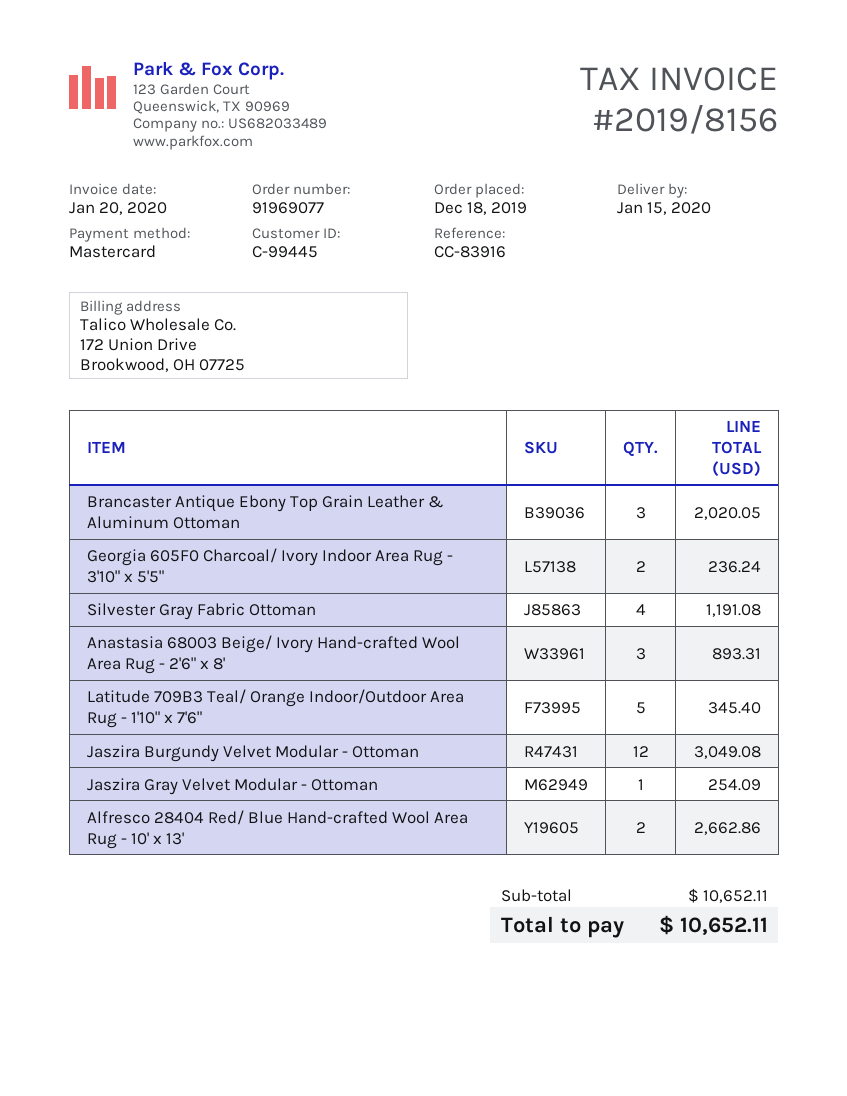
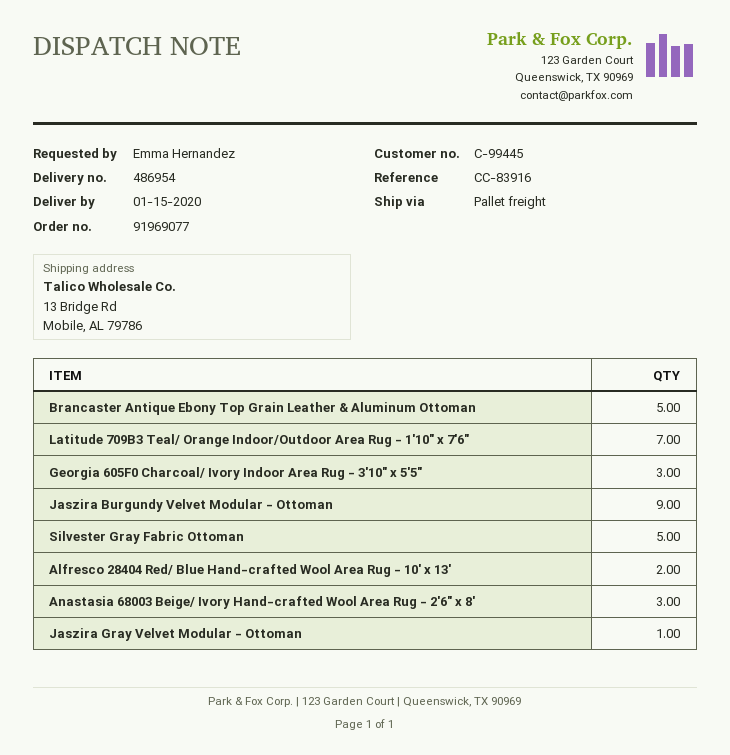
Brancaster Antique Ebony Top Grain Leather & Aluminum Ottoman: 3 -> 5
Georgia 605F0 Charcoal/ Ivory Indoor Area Rug - 3'10" x 5'5": 2 -> 3
Silvester Gray Fabric Ottoman: 4 -> 5
Latitude 709B3 Teal/ Orange Indoor/Outdoor Area Rug - 1'10" x 7'6": 5 -> 7
Jaszira Burgundy Velvet Modular - Ottoman: 12 -> 9

